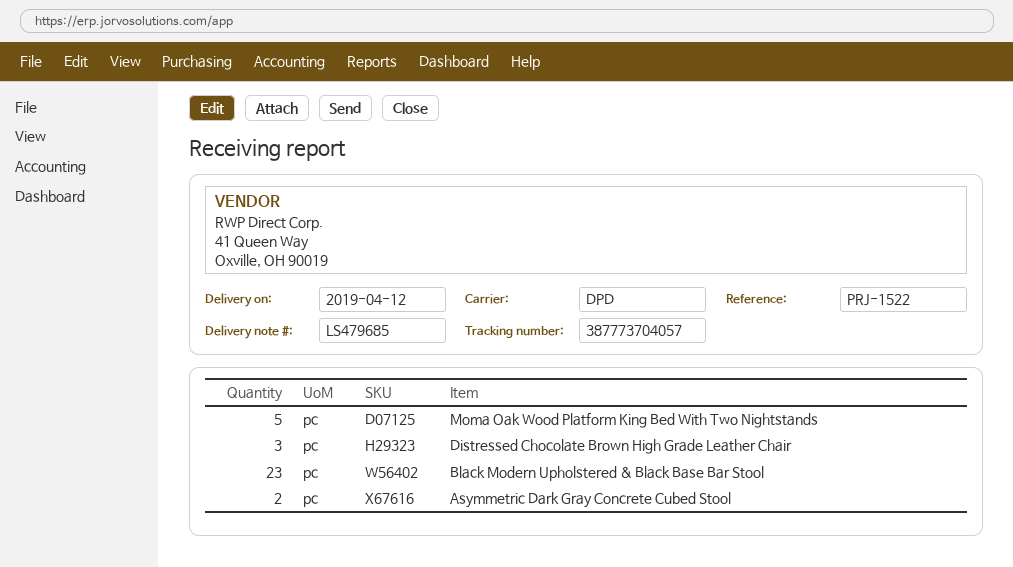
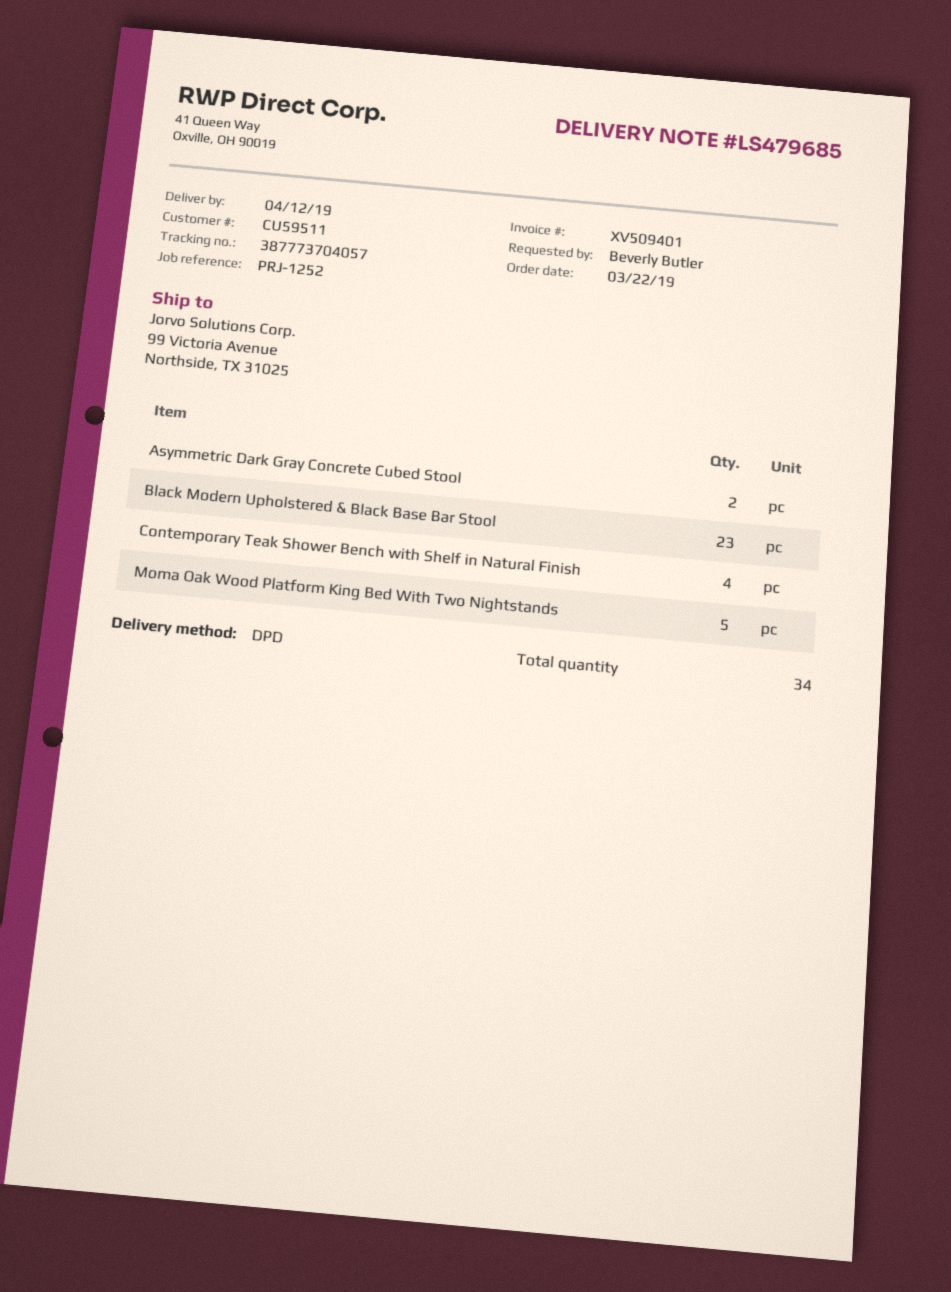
reference: PRJ-1522 -> PRJ-1252
Distressed Chocolate Brown High Grade Leather Chair: 3 -> none
Contemporary Teak Shower Bench with Shelf in Natural Finish: none -> 4

